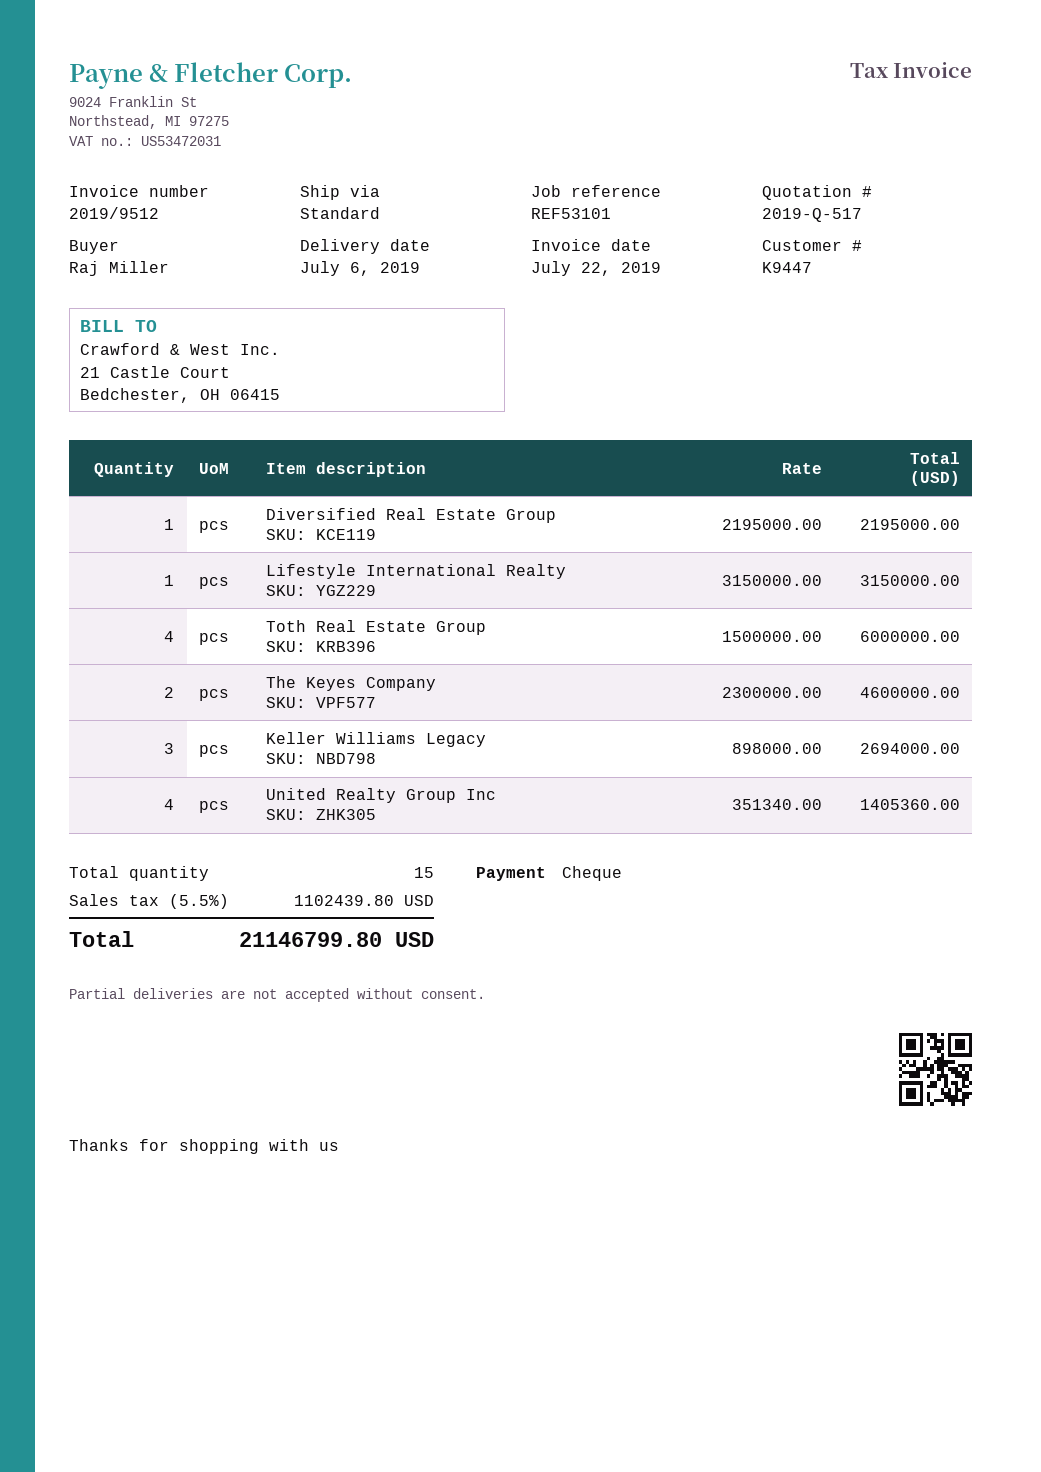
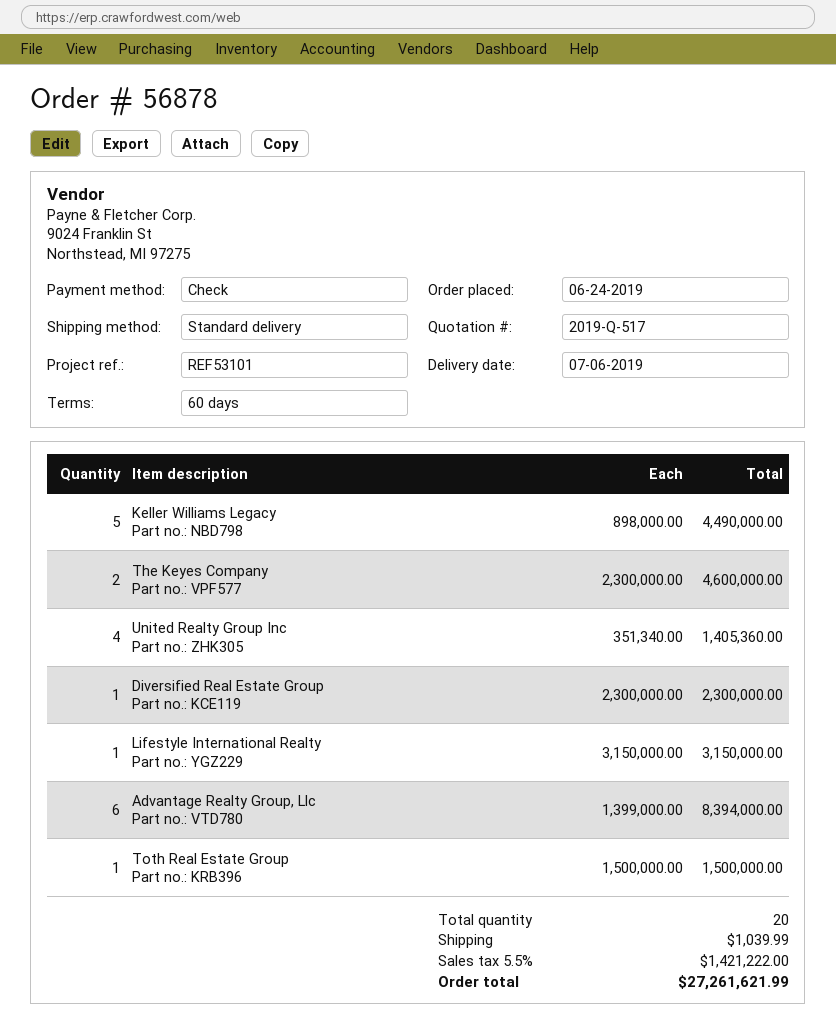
Diversified Real Estate Group: 1 x 2195000.00 = 2195000.00 -> 1 x 2300000.00 = 2300000.00
Toth Real Estate Group: 4 x 1500000.00 = 6000000.00 -> 1 x 1500000.00 = 1500000.00
Keller Williams Legacy: 3 x 898000.00 = 2694000.00 -> 5 x 898000.00 = 4490000.00
Advantage Realty Group, Llc: none -> 6 x 1399000.00 = 8394000.00
total quantity: 15 -> 20
shipping: none -> 1039.99
tax: 5.5% = 1102439.80 -> 5.5% = 1421222.00
total: 21146799.80 -> 27261621.99

